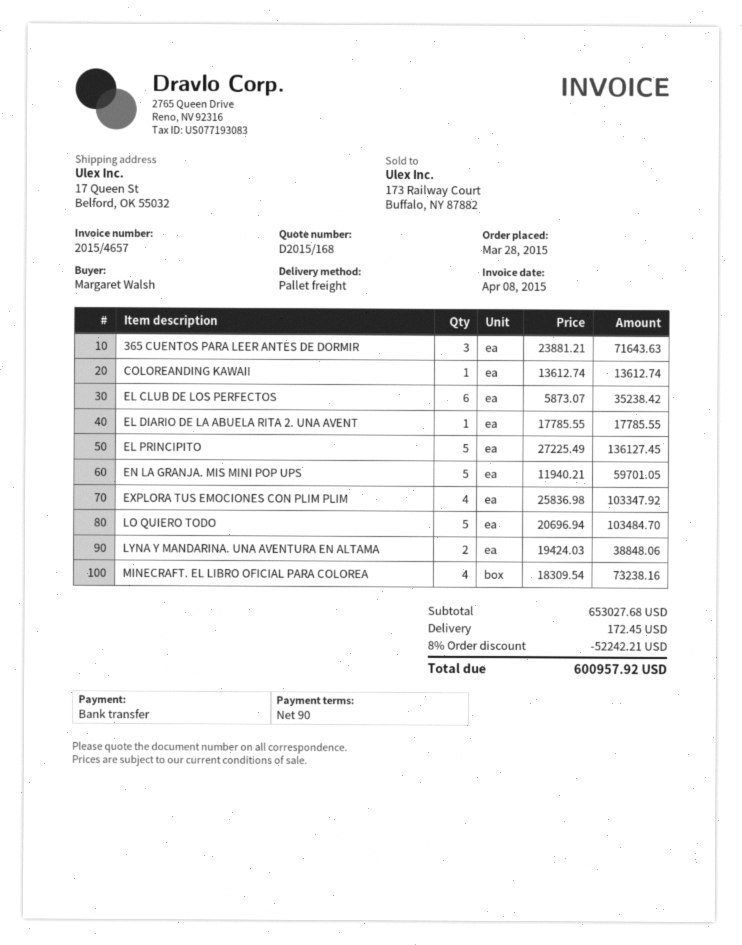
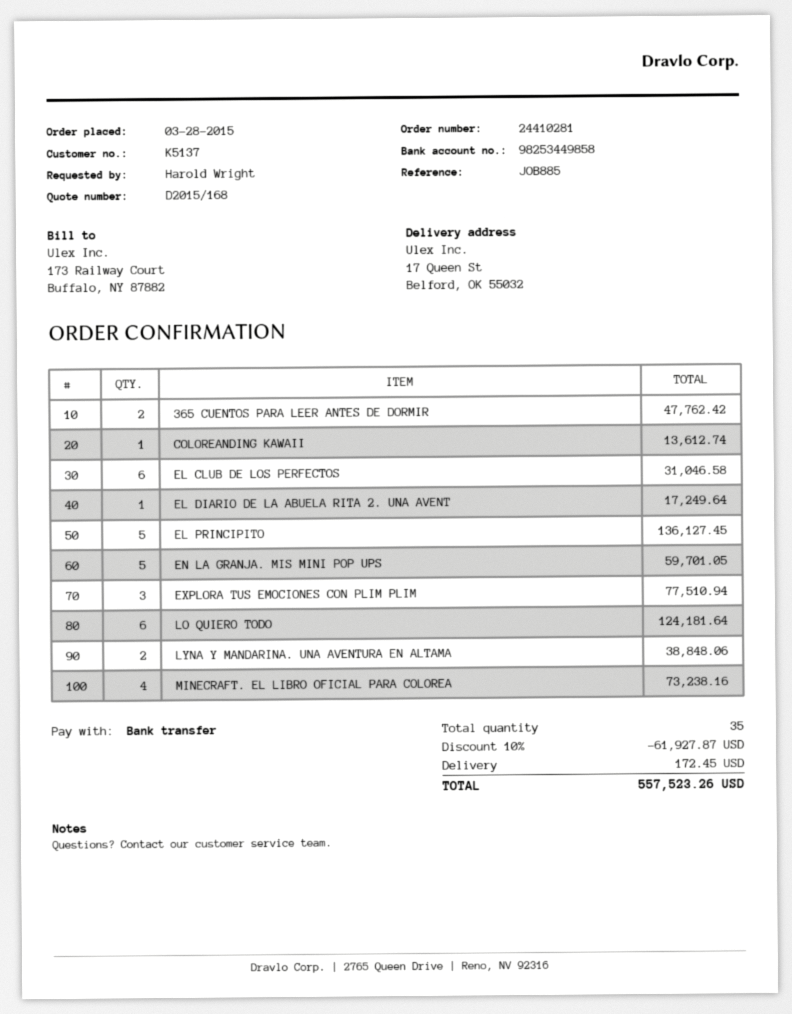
ordered by: Margaret Walsh -> Harold Wright
365 CUENTOS PARA LEER ANTES DE DORMIR: 3 for 71643.63 -> 2 for 47762.42
EL CLUB DE LOS PERFECTOS: 6 for 35238.42 -> 6 for 31046.58
EL DIARIO DE LA ABUELA RITA 2. UNA AVENT: 1 for 17785.55 -> 1 for 17249.64
EXPLORA TUS EMOCIONES CON PLIM PLIM: 4 for 103347.92 -> 3 for 77510.94
LO QUIERO TODO: 5 for 103484.70 -> 6 for 124181.64
discount: 8% = 52242.21 -> 10% = 61927.87
total: 600957.92 -> 557523.26

